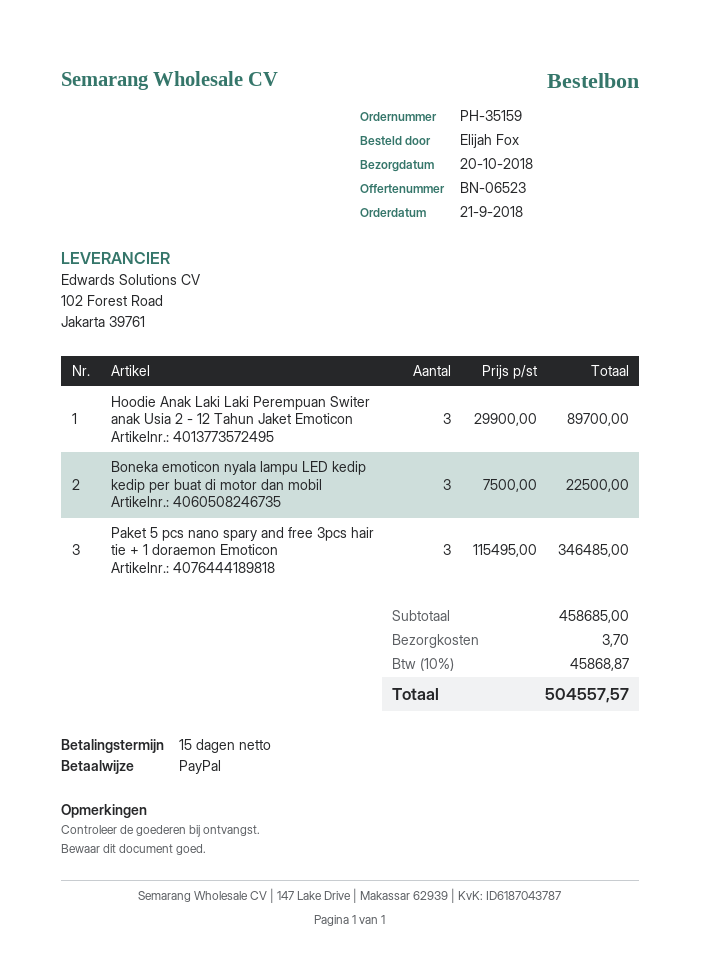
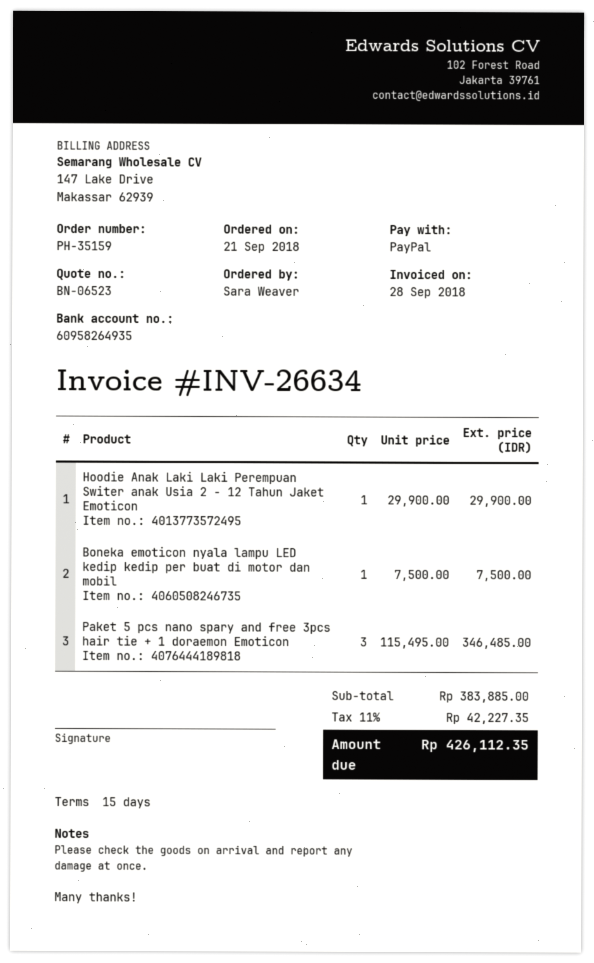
ordered by: Elijah Fox -> Sara Weaver
Hoodie Anak Laki Laki Perempuan Switer anak Usia 2 - 12 Tahun Jaket Emoticon: 3 x 29900.00 = 89700.00 -> 1 x 29900.00 = 29900.00
Boneka emoticon nyala lampu LED kedip kedip per buat di motor dan mobil: 3 x 7500.00 = 22500.00 -> 1 x 7500.00 = 7500.00
subtotal: 458685.00 -> 383885.00
shipping: 3.70 -> none
tax: 10% = 45868.87 -> 11% = 42227.35
total: 504557.57 -> 426112.35

